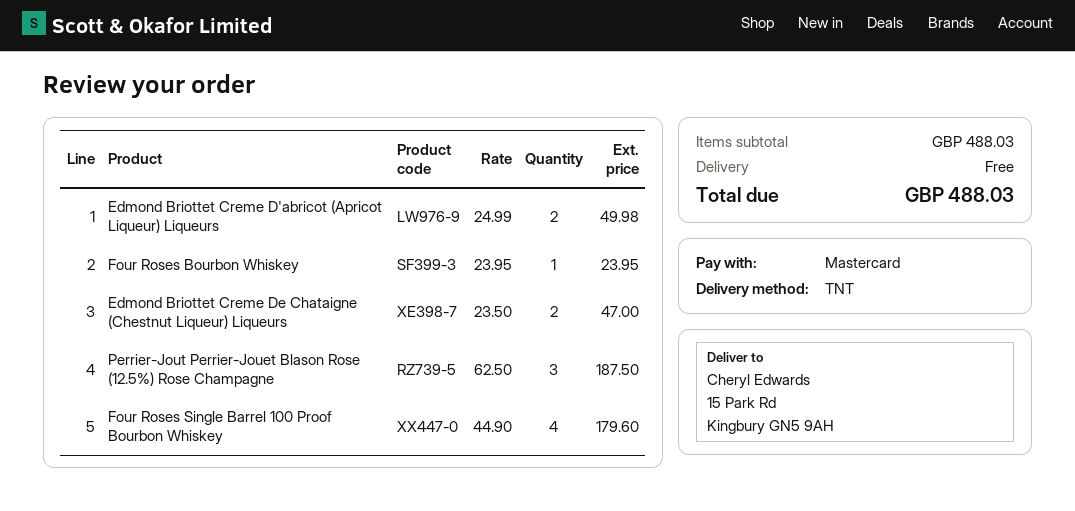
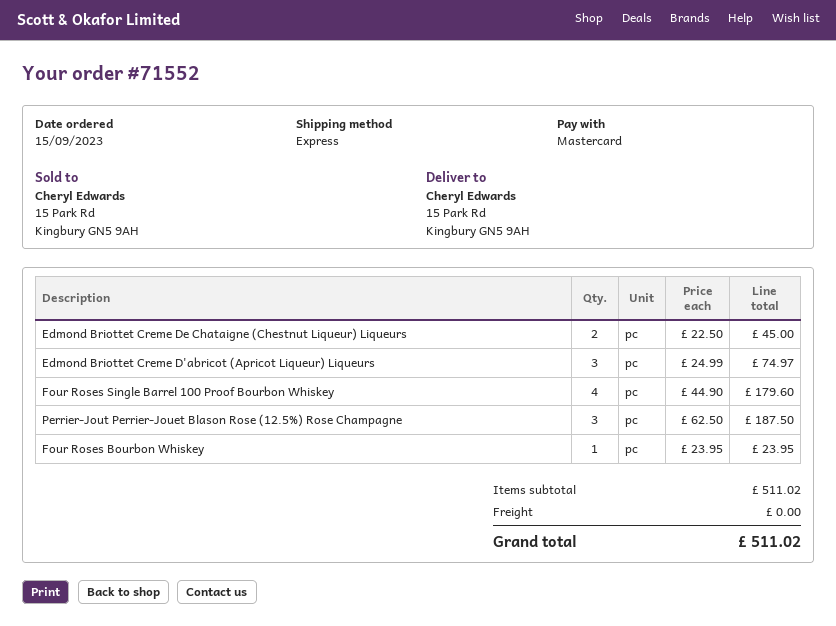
shipping method: TNT -> express
Edmond Briottet Creme D'abricot (Apricot Liqueur) Liqueurs: 2 x 24.99 = 49.98 -> 3 x 24.99 = 74.97
Edmond Briottet Creme De Chataigne (Chestnut Liqueur) Liqueurs: 2 x 23.50 = 47.00 -> 2 x 22.50 = 45.00
subtotal: 488.03 -> 511.02
total: 488.03 -> 511.02

